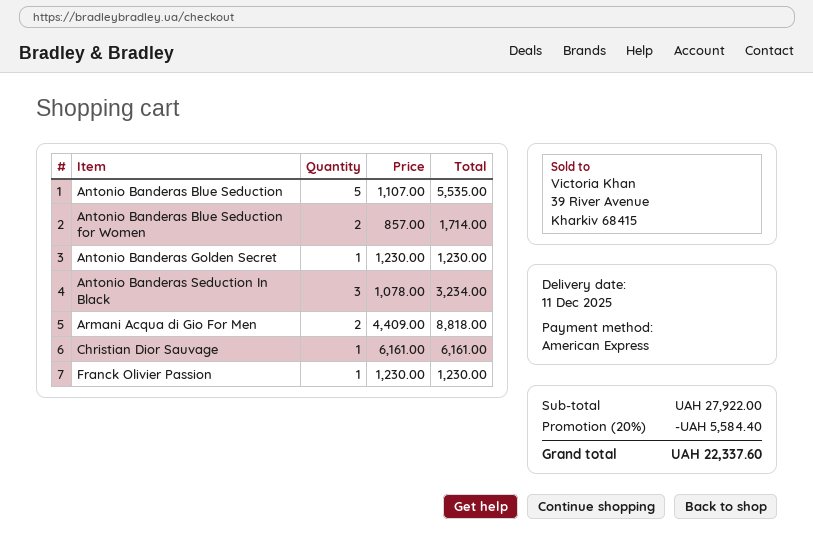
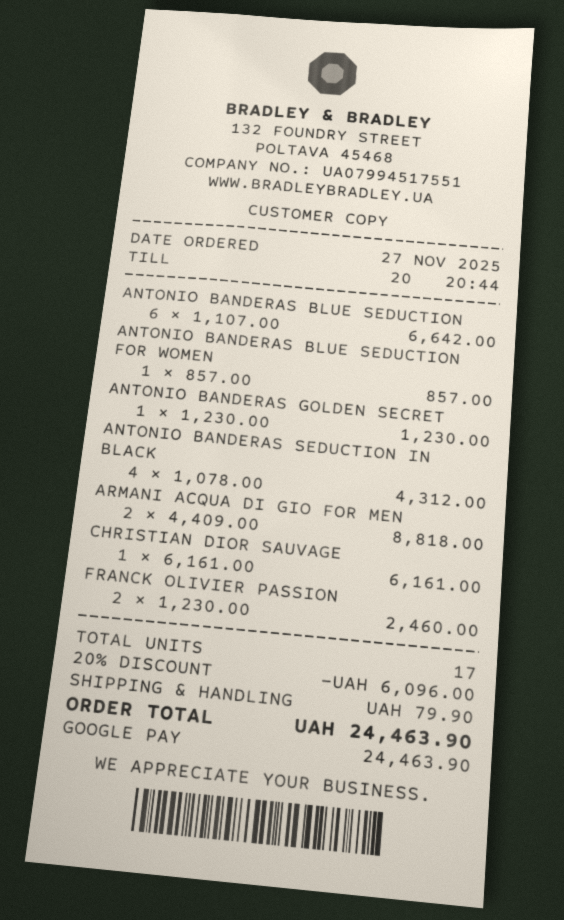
payment method: American Express -> Google Pay
Antonio Banderas Blue Seduction: 5 x 1107.00 = 5535.00 -> 6 x 1107.00 = 6642.00
Antonio Banderas Blue Seduction for Women: 2 x 857.00 = 1714.00 -> 1 x 857.00 = 857.00
Antonio Banderas Seduction In Black: 3 x 1078.00 = 3234.00 -> 4 x 1078.00 = 4312.00
Franck Olivier Passion: 1 x 1230.00 = 1230.00 -> 2 x 1230.00 = 2460.00
discount: 20% = 5584.40 -> 20% = 6096.00
shipping: none -> 79.90
total: 22337.60 -> 24463.90

